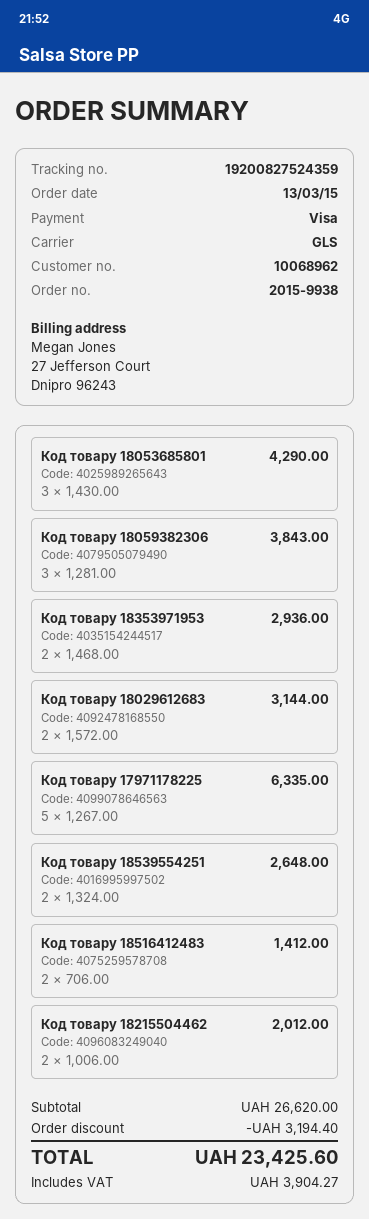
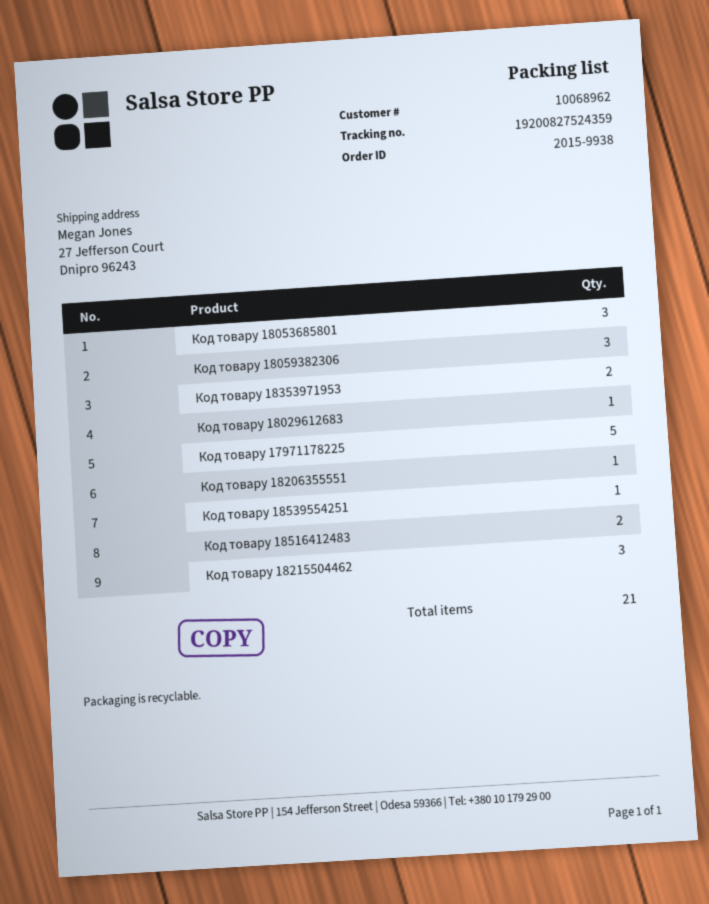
Код товару 18029612683: 2 -> 1
Код товару 18539554251: 2 -> 1
Код товару 18215504462: 2 -> 3
Код товару 18206355551: none -> 1

